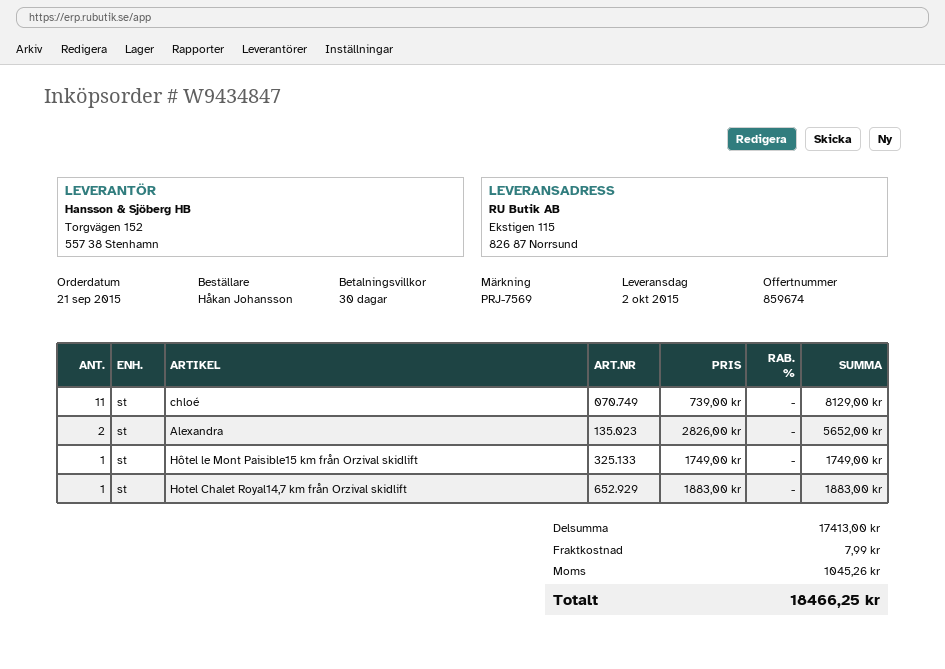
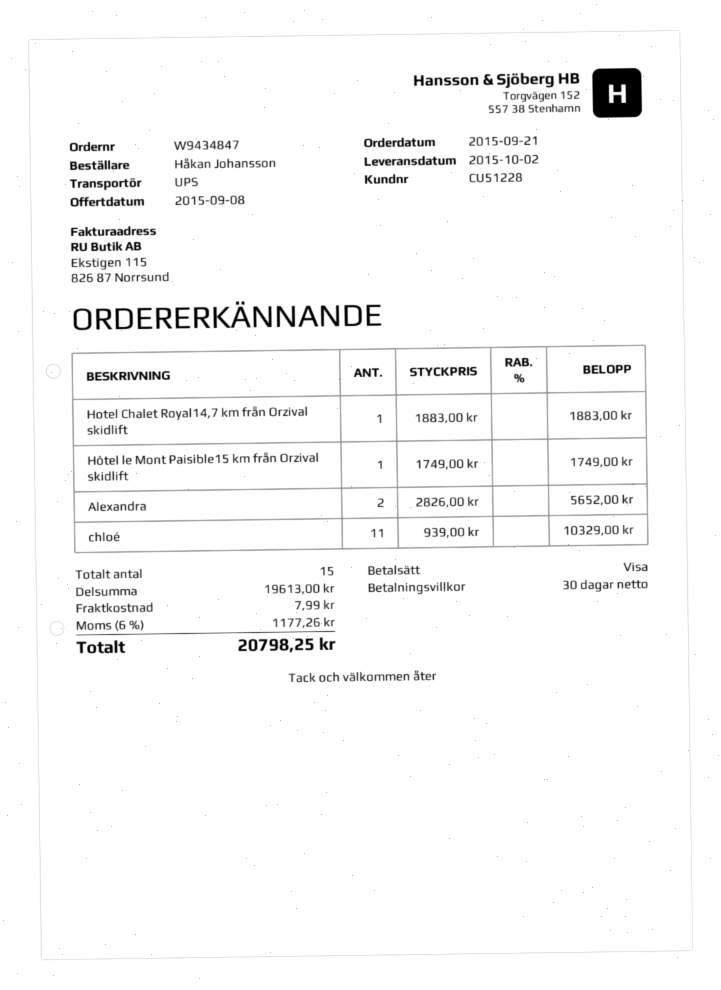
chloé: 11 x 739.00 = 8129.00 -> 11 x 939.00 = 10329.00
subtotal: 17413.00 -> 19613.00
tax: 1045.26 -> 1177.26
total: 18466.25 -> 20798.25

